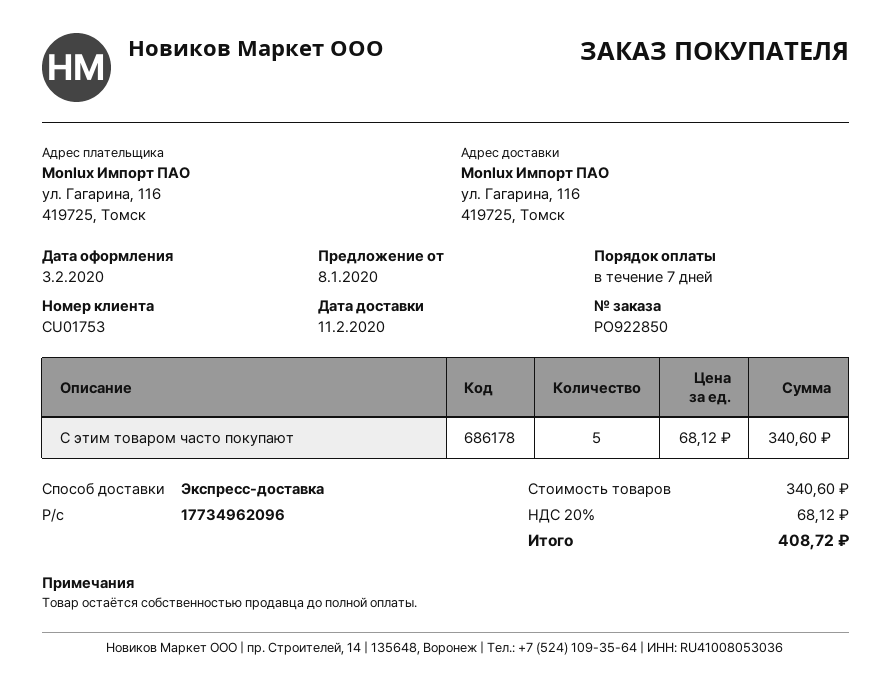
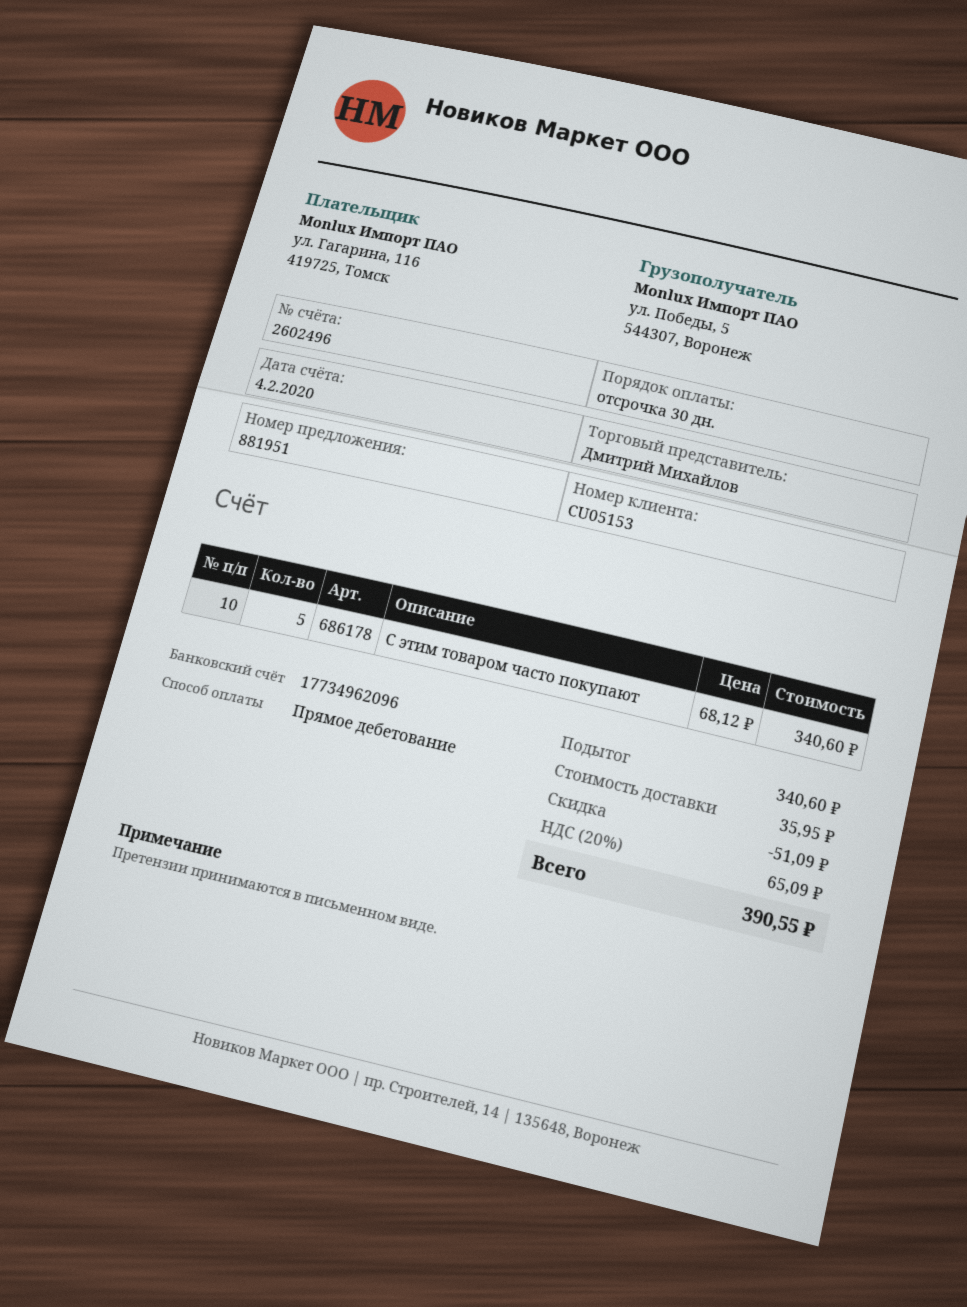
payment terms: 7 days -> 30 days
customer number: CU01753 -> CU05153
ship to: ул. Гагарина, 116, 419725, Томск -> ул. Победы, 5, 544307, Воронеж
discount: none -> 51.09
shipping: none -> 35.95
tax: 20% = 68.12 -> 20% = 65.09
total: 408.72 -> 390.55

